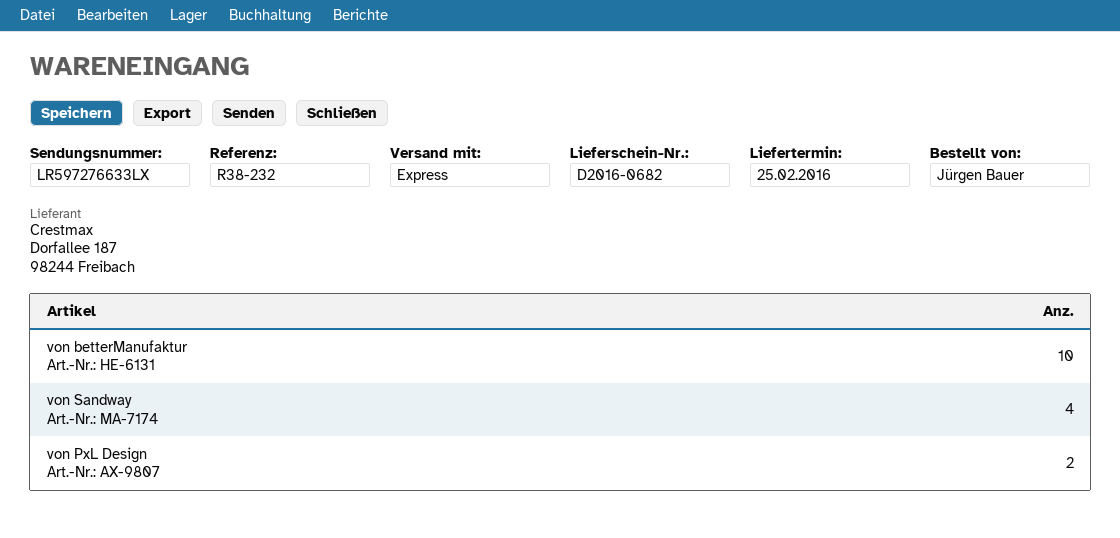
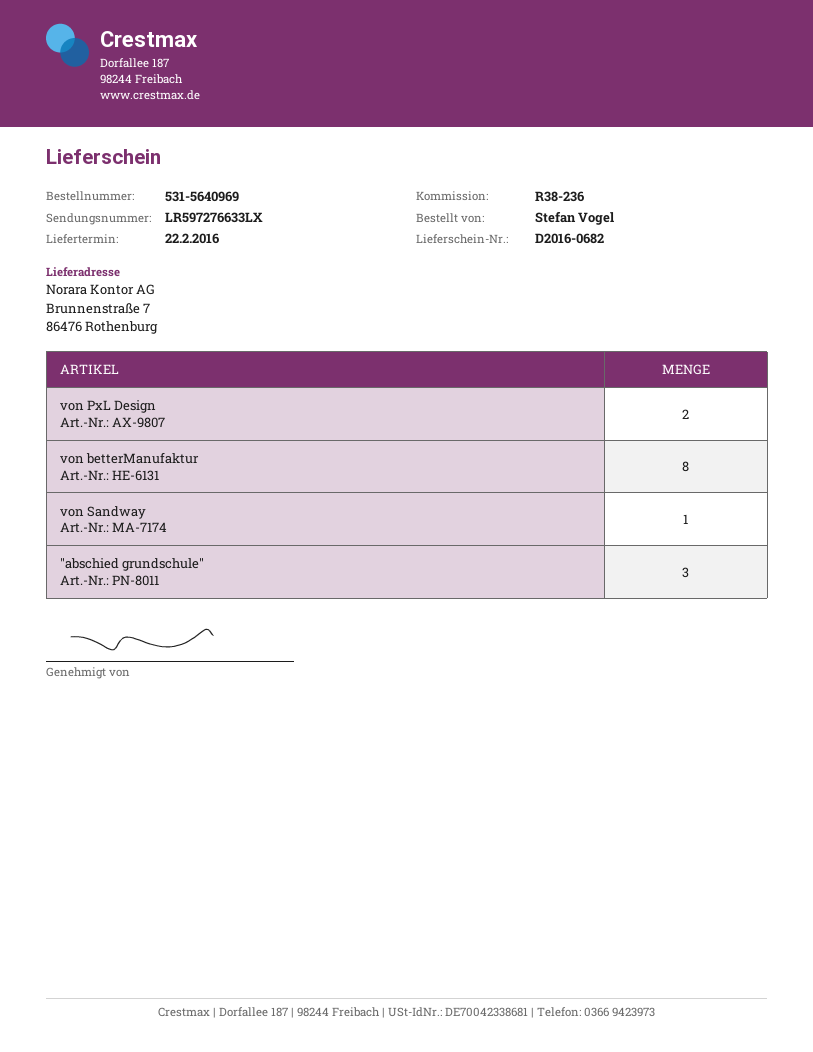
delivery date: 2016-02-25 -> 2016-02-22
reference: R38-232 -> R38-236
ordered by: Jürgen Bauer -> Stefan Vogel
von betterManufaktur: 10 -> 8
von Sandway: 4 -> 1
"abschied grundschule": none -> 3

